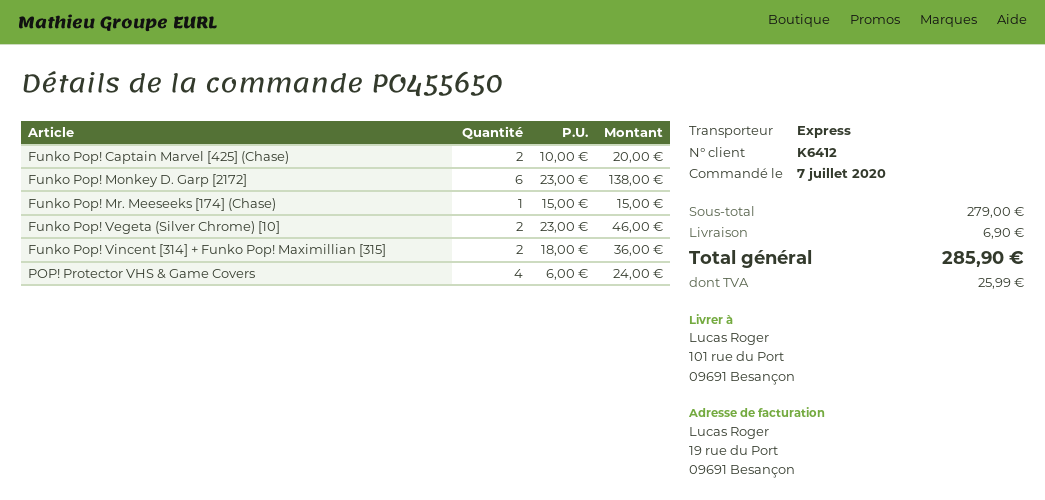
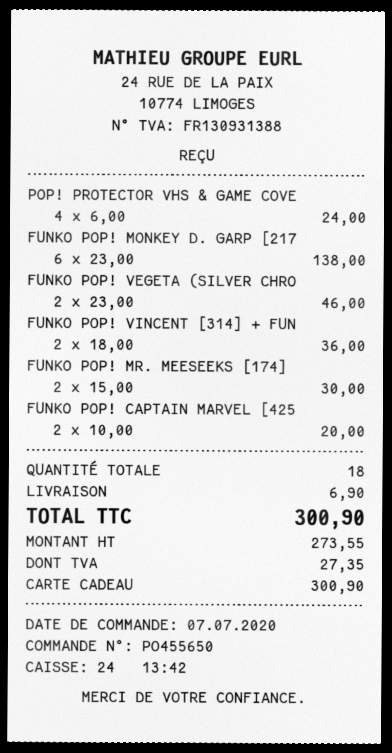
Funko Pop! Mr. Meeseeks [174] (Chase): 1 x 15.00 = 15.00 -> 2 x 15.00 = 30.00
tax: 25.99 -> 27.35
total: 285.90 -> 300.90

